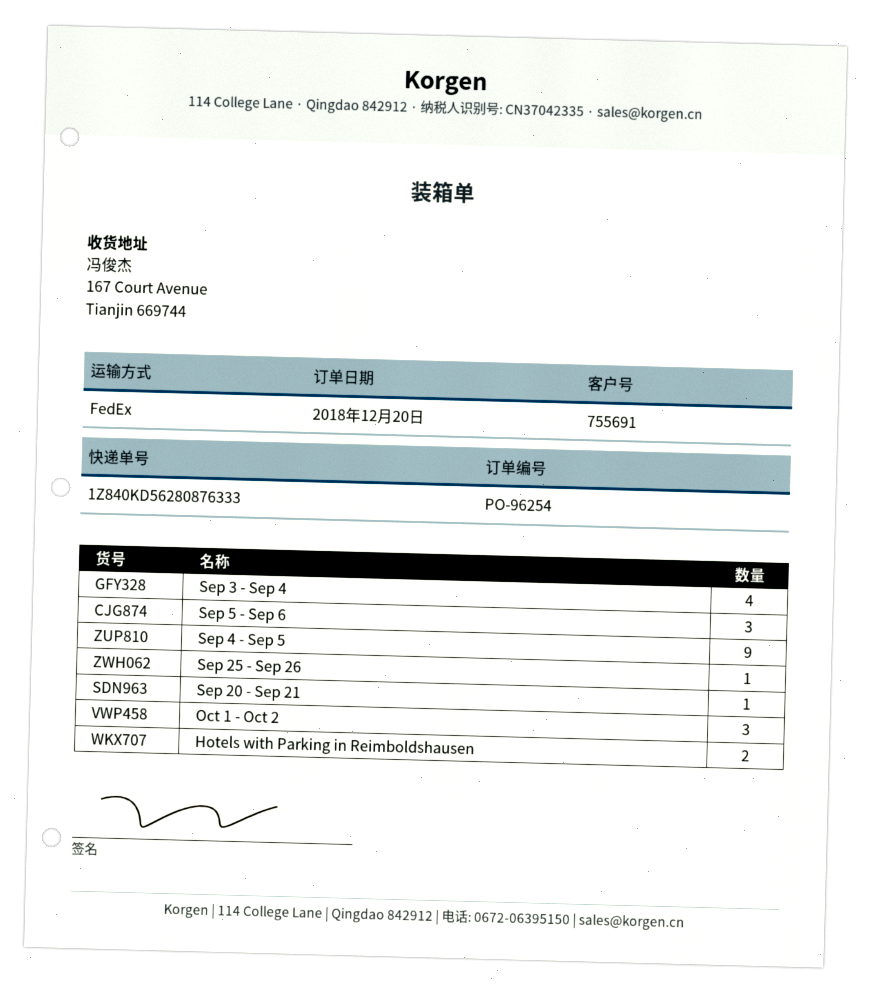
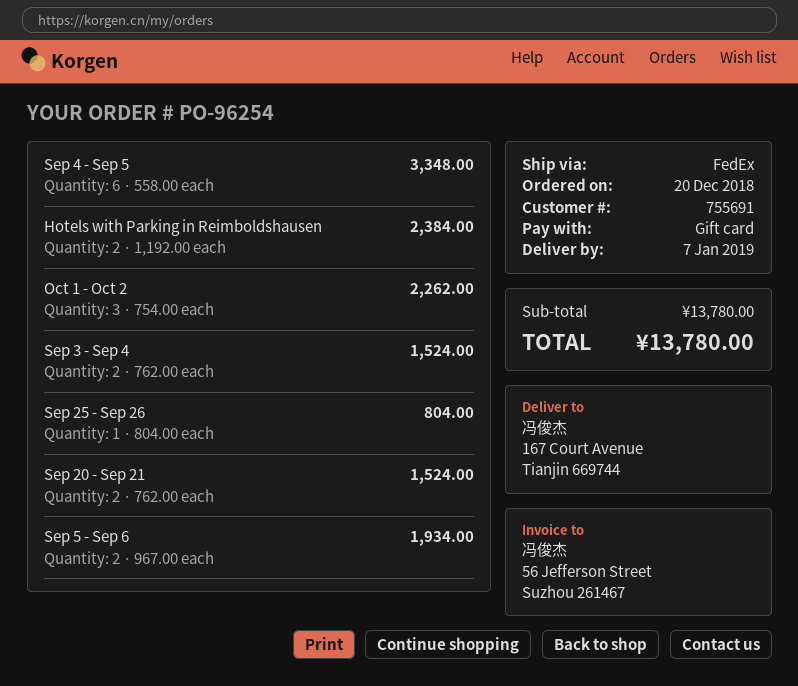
Sep 3 - Sep 4: 4 -> 2
Sep 5 - Sep 6: 3 -> 2
Sep 4 - Sep 5: 9 -> 6
Sep 20 - Sep 21: 1 -> 2

